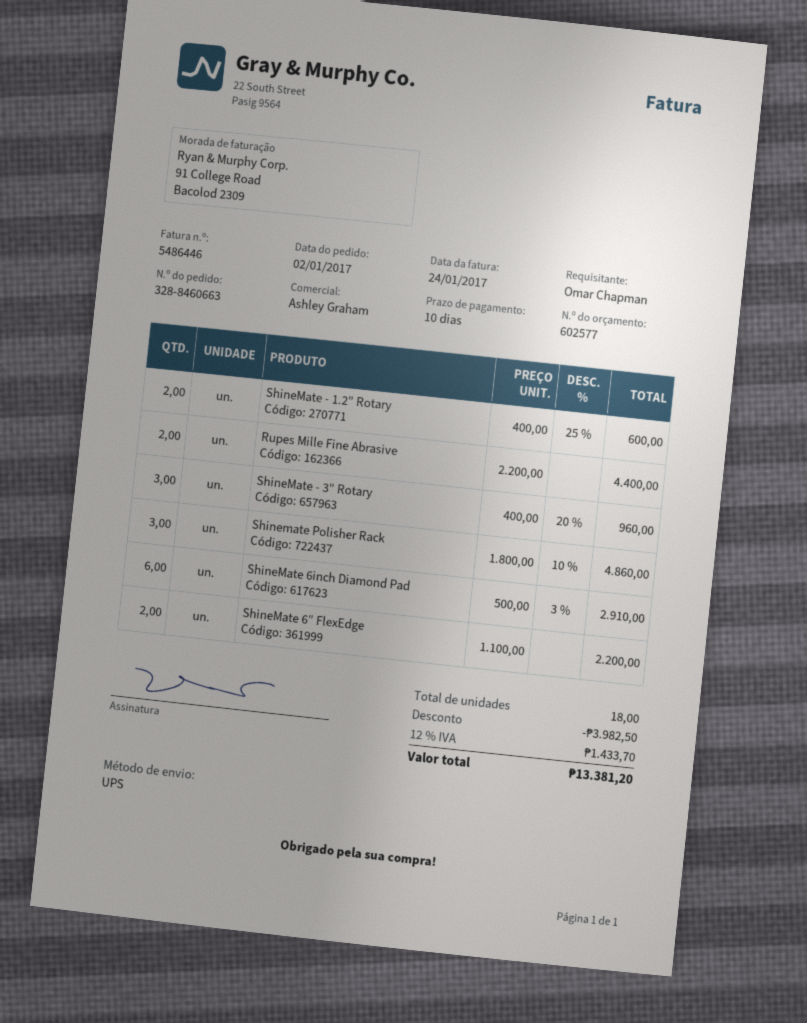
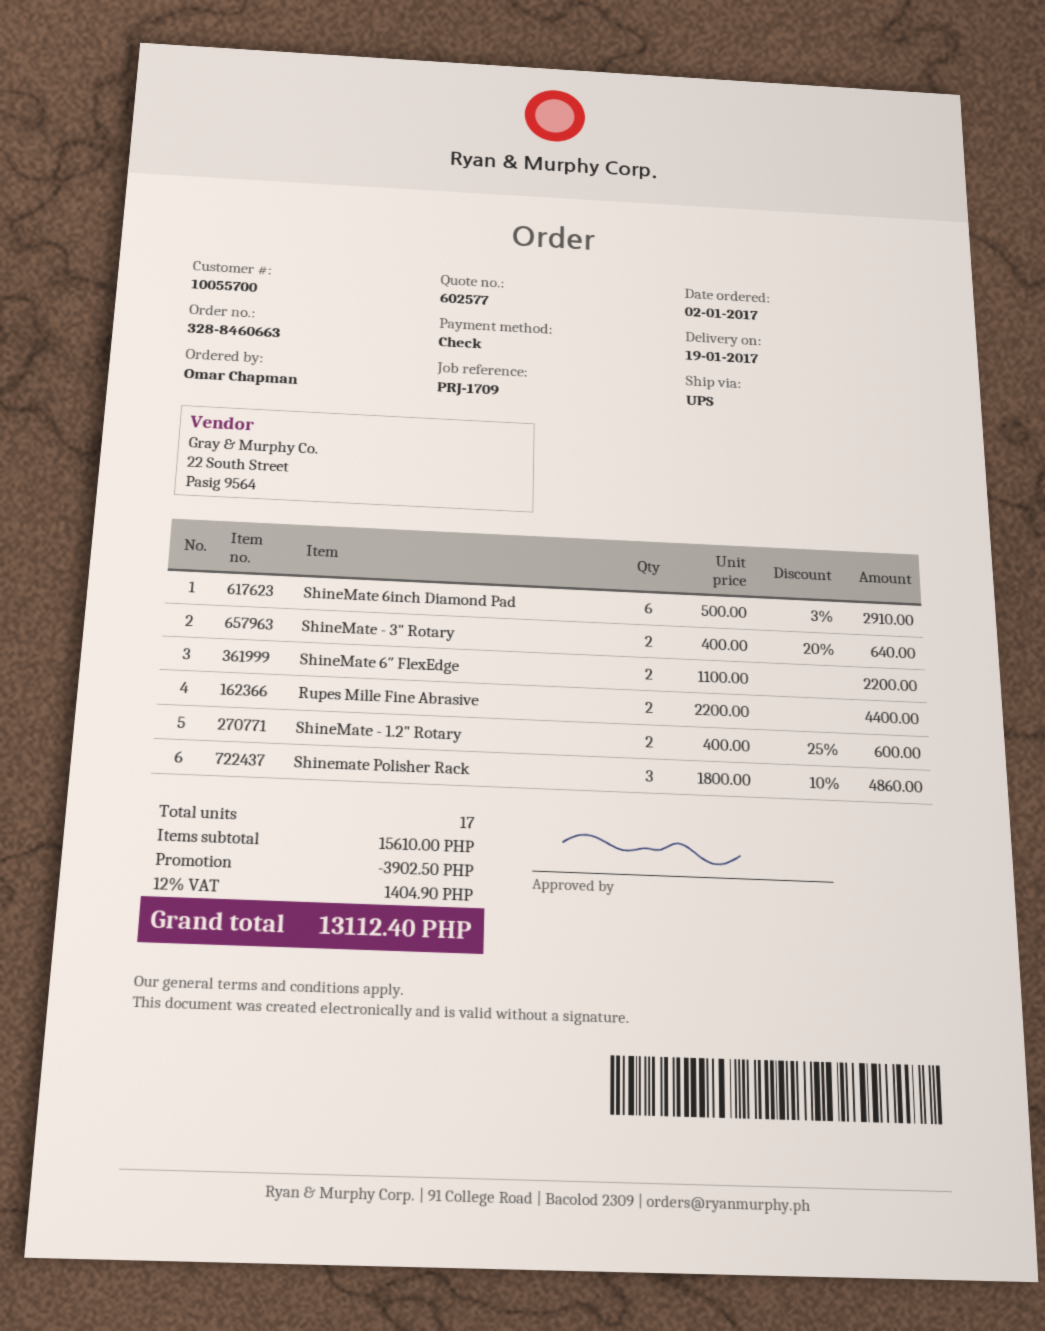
ShineMate - 3" Rotary: 3 x 400.00 - 20% = 960.00 -> 2 x 400.00 - 20% = 640.00
total quantity: 18 -> 17
discount: 3982.50 -> 3902.50
tax: 12% = 1433.70 -> 12% = 1404.90
total: 13381.20 -> 13112.40

